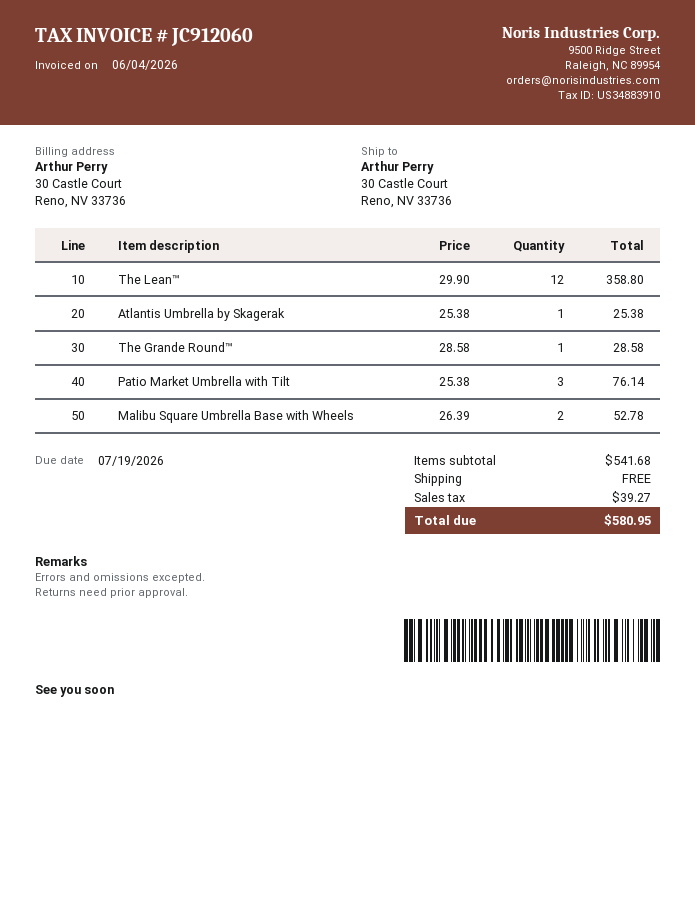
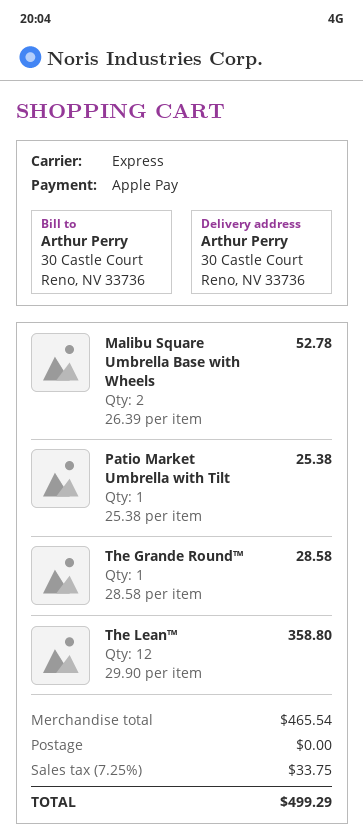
Atlantis Umbrella by Skagerak: 1 x 25.38 = 25.38 -> none
Patio Market Umbrella with Tilt: 3 x 25.38 = 76.14 -> 1 x 25.38 = 25.38
subtotal: 541.68 -> 465.54
tax: 39.27 -> 33.75
total: 580.95 -> 499.29

